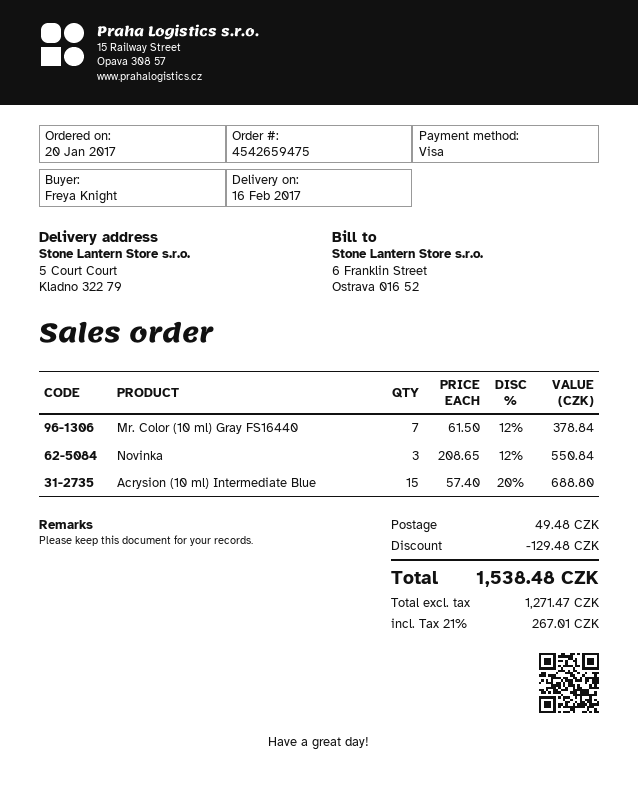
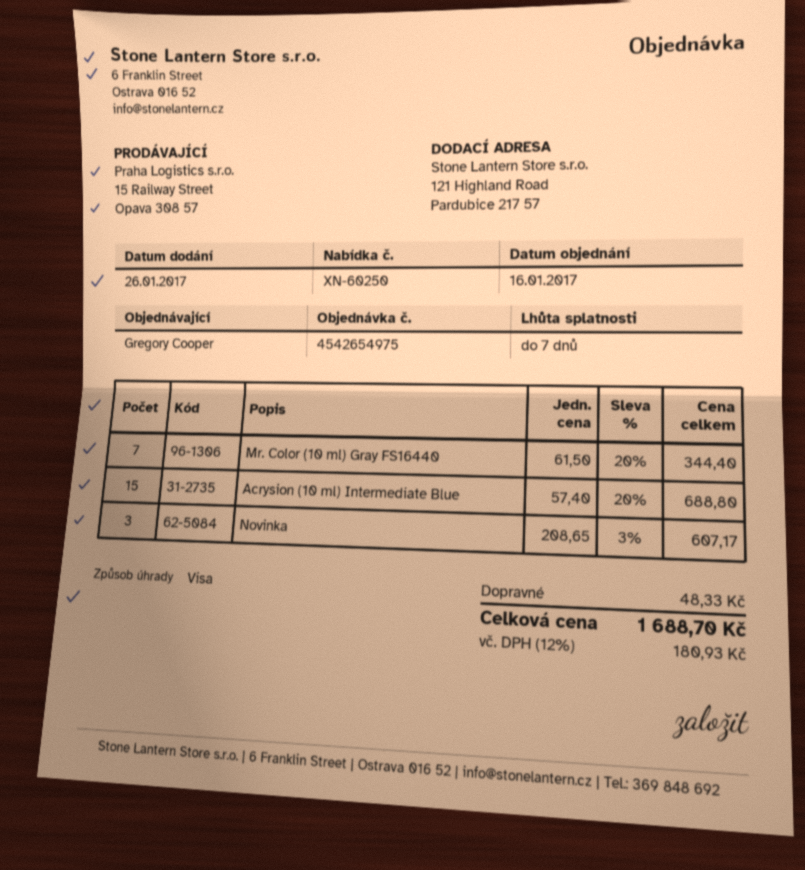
order number: 4542659475 -> 4542654975
order date: 2017-01-20 -> 2017-01-16
delivery date: 2017-02-16 -> 2017-01-26
ordered by: Freya Knight -> Gregory Cooper
ship to: 5 Court Court, Kladno 322 79 -> 121 Highland Road, Pardubice 217 57
Mr. Color (10 ml) Gray FS16440: 7 x 61.50 - 12% = 378.84 -> 7 x 61.50 - 20% = 344.40
Novinka: 3 x 208.65 - 12% = 550.84 -> 3 x 208.65 - 3% = 607.17
discount: 129.48 -> none
shipping: 49.48 -> 48.33
tax: 21% = 267.01 -> 12% = 180.93
total: 1538.48 -> 1688.70

